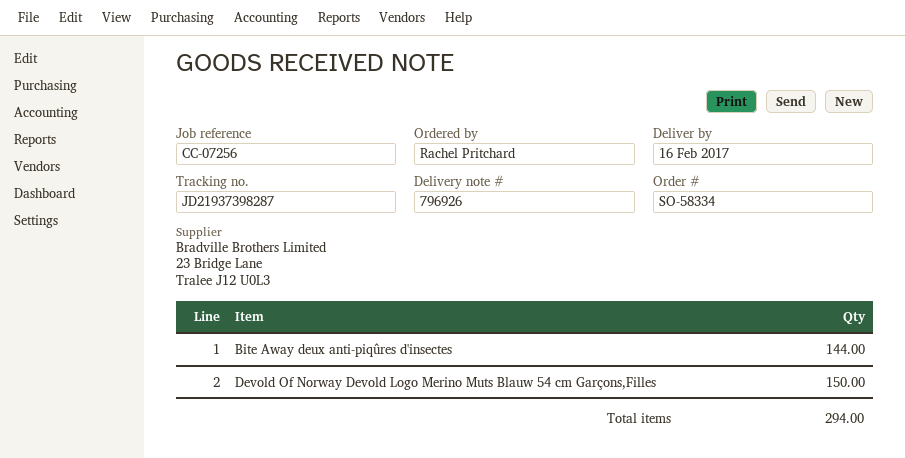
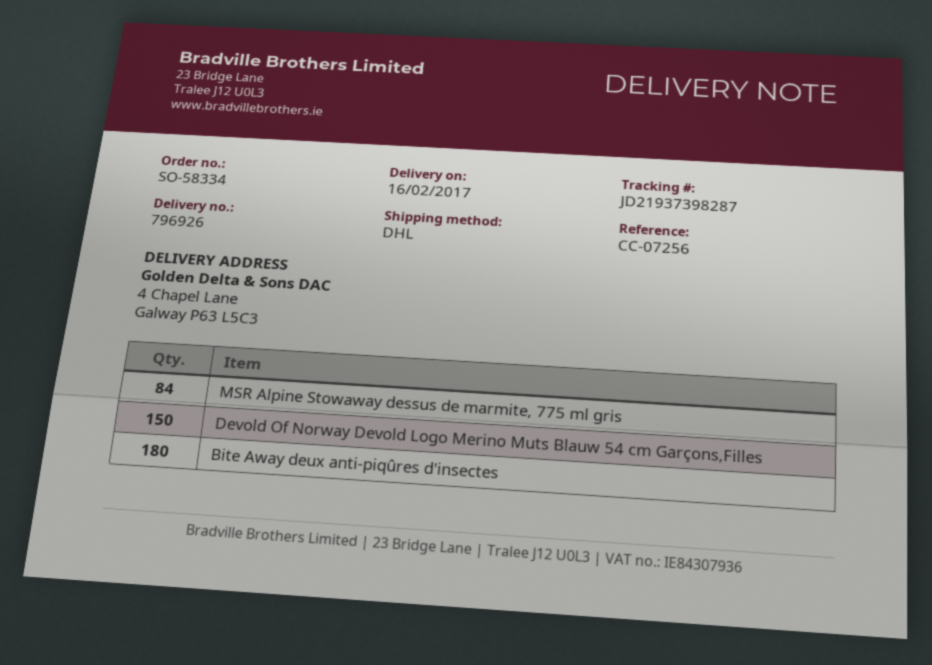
Bite Away deux anti-piqûres d'insectes: 144 -> 180
MSR Alpine Stowaway dessus de marmite, 775 ml gris: none -> 84

